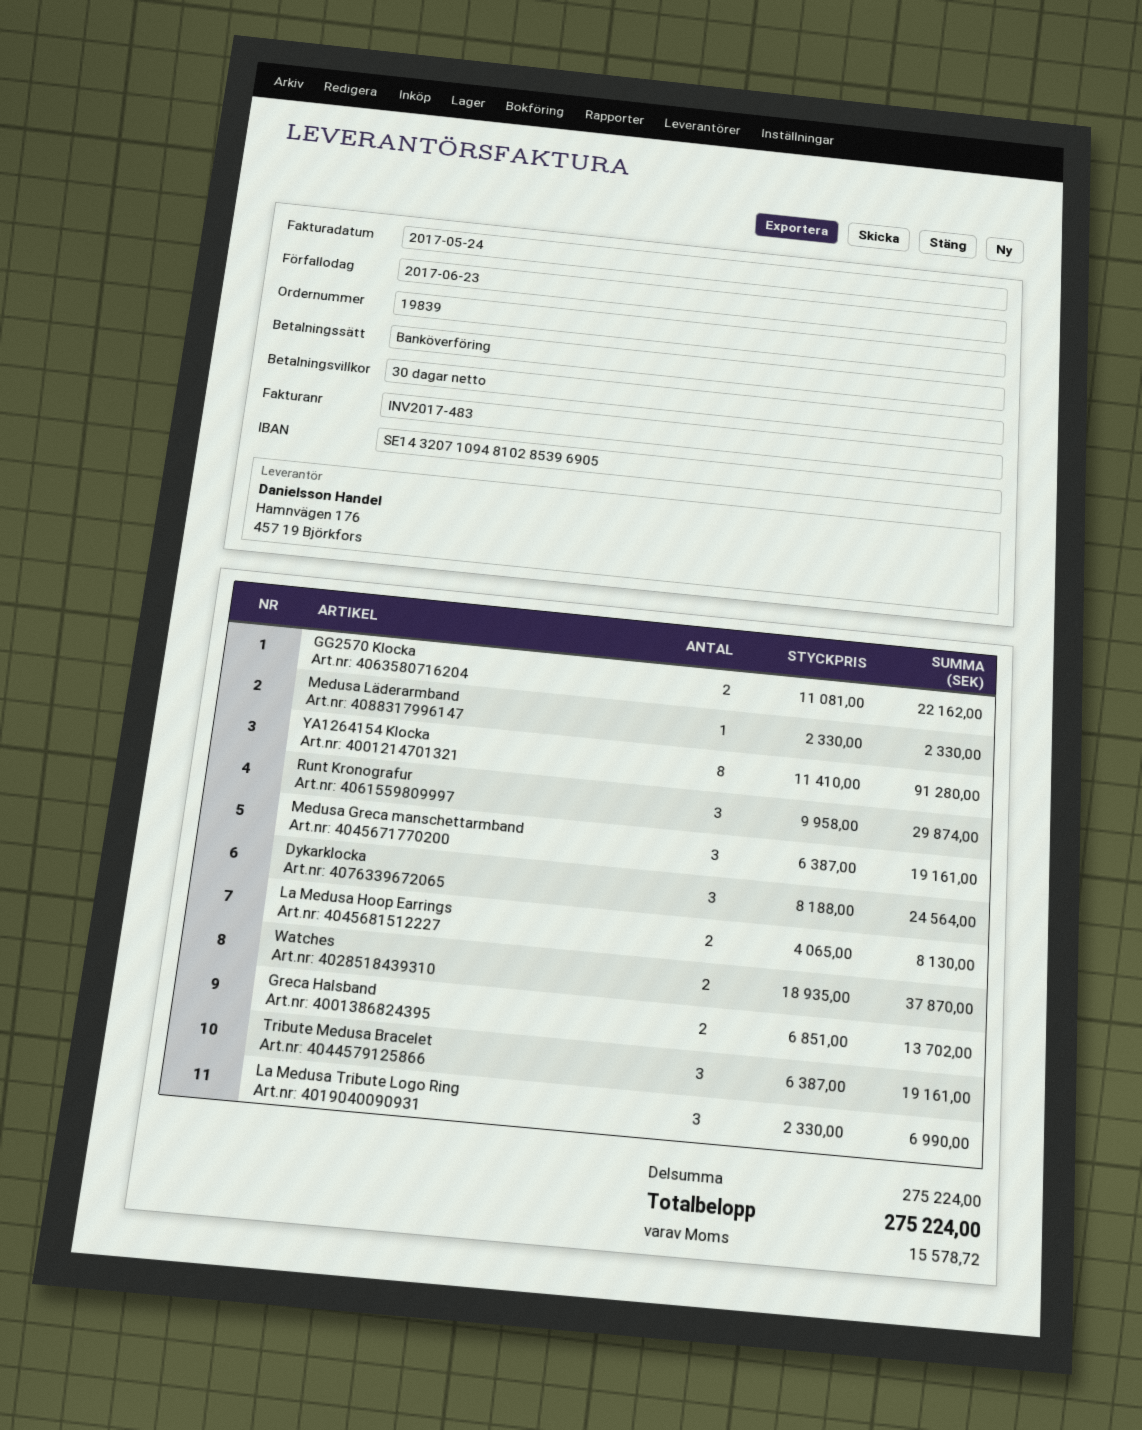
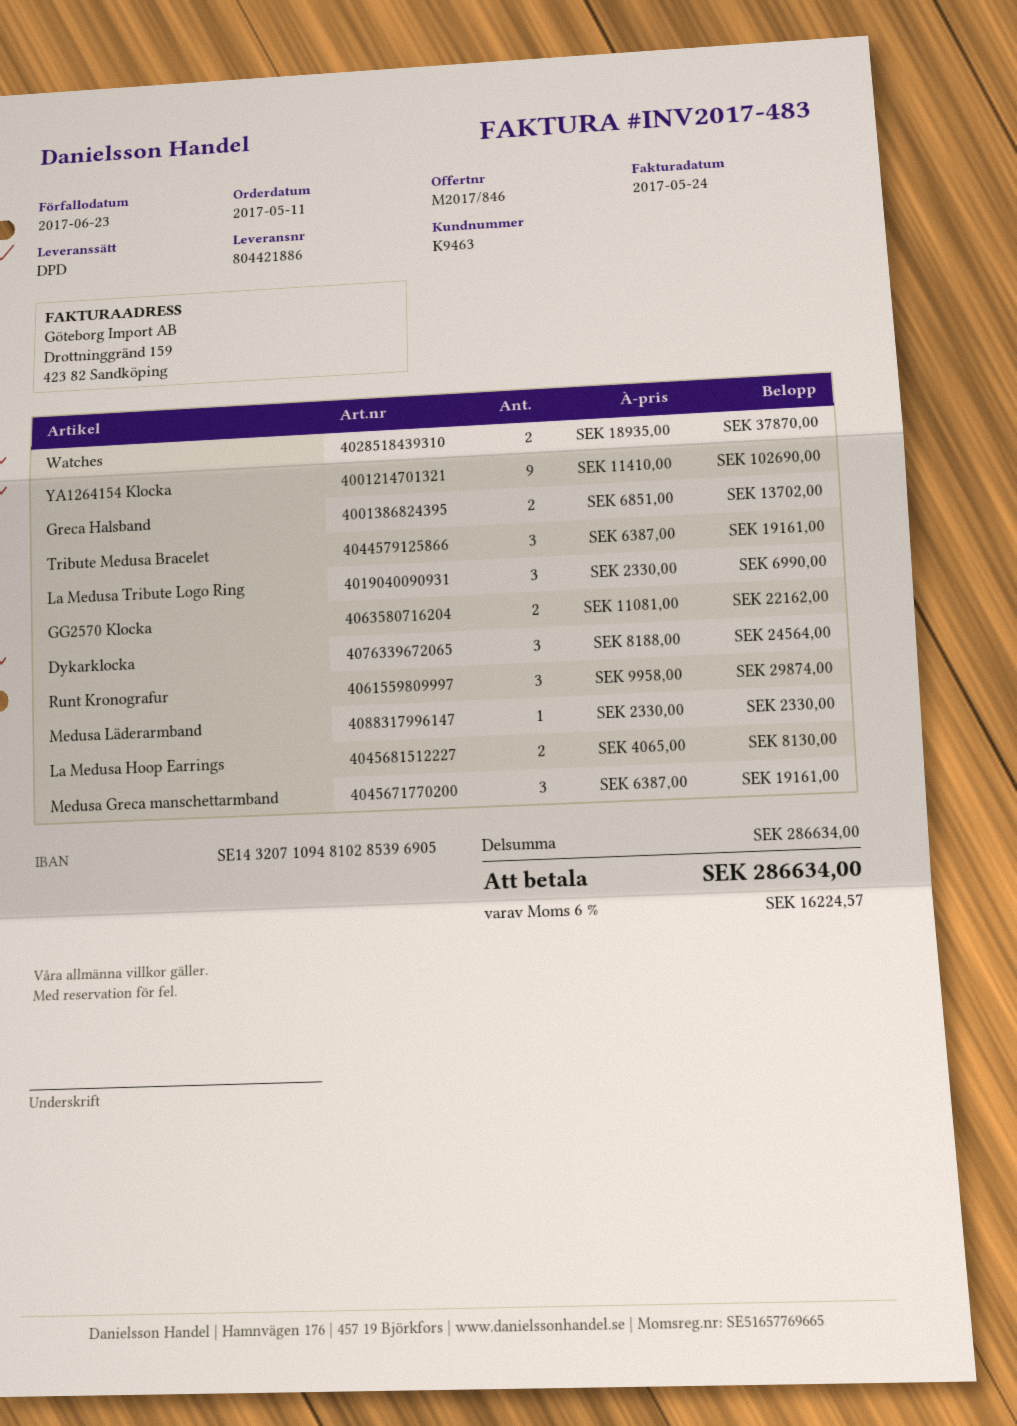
YA1264154 Klocka: 8 x 11410.00 = 91280.00 -> 9 x 11410.00 = 102690.00
subtotal: 275224.00 -> 286634.00
tax: 15578.72 -> 16224.57
total: 275224.00 -> 286634.00

